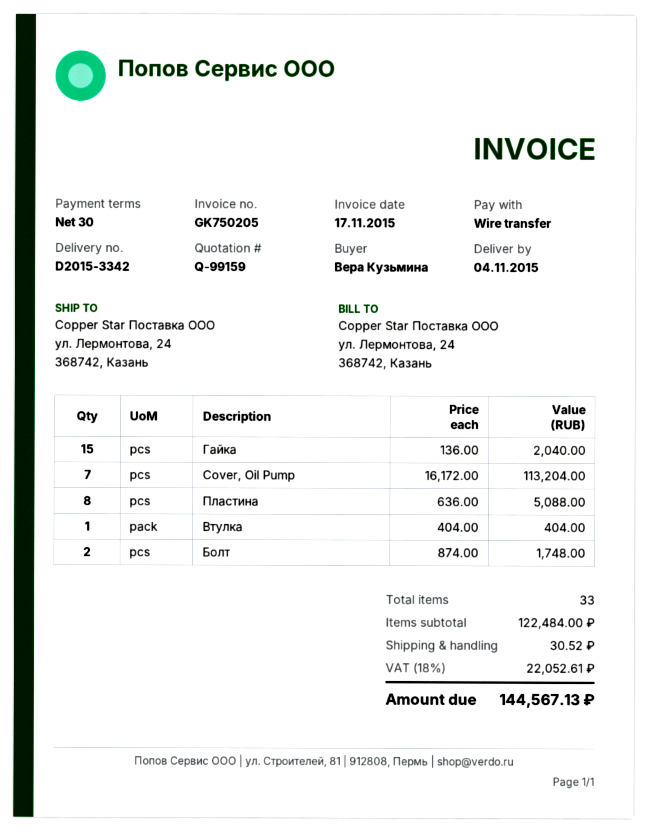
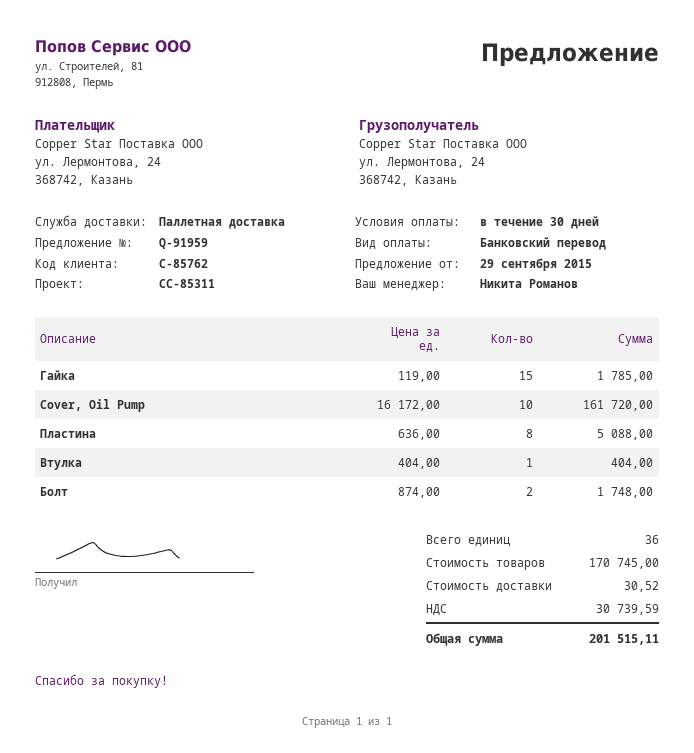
quote number: Q-99159 -> Q-91959
Гайка: 15 x 136.00 = 2040.00 -> 15 x 119.00 = 1785.00
Cover, Oil Pump: 7 x 16172.00 = 113204.00 -> 10 x 16172.00 = 161720.00
total quantity: 33 -> 36
subtotal: 122484.00 -> 170745.00
tax: 22052.61 -> 30739.59
total: 144567.13 -> 201515.11

